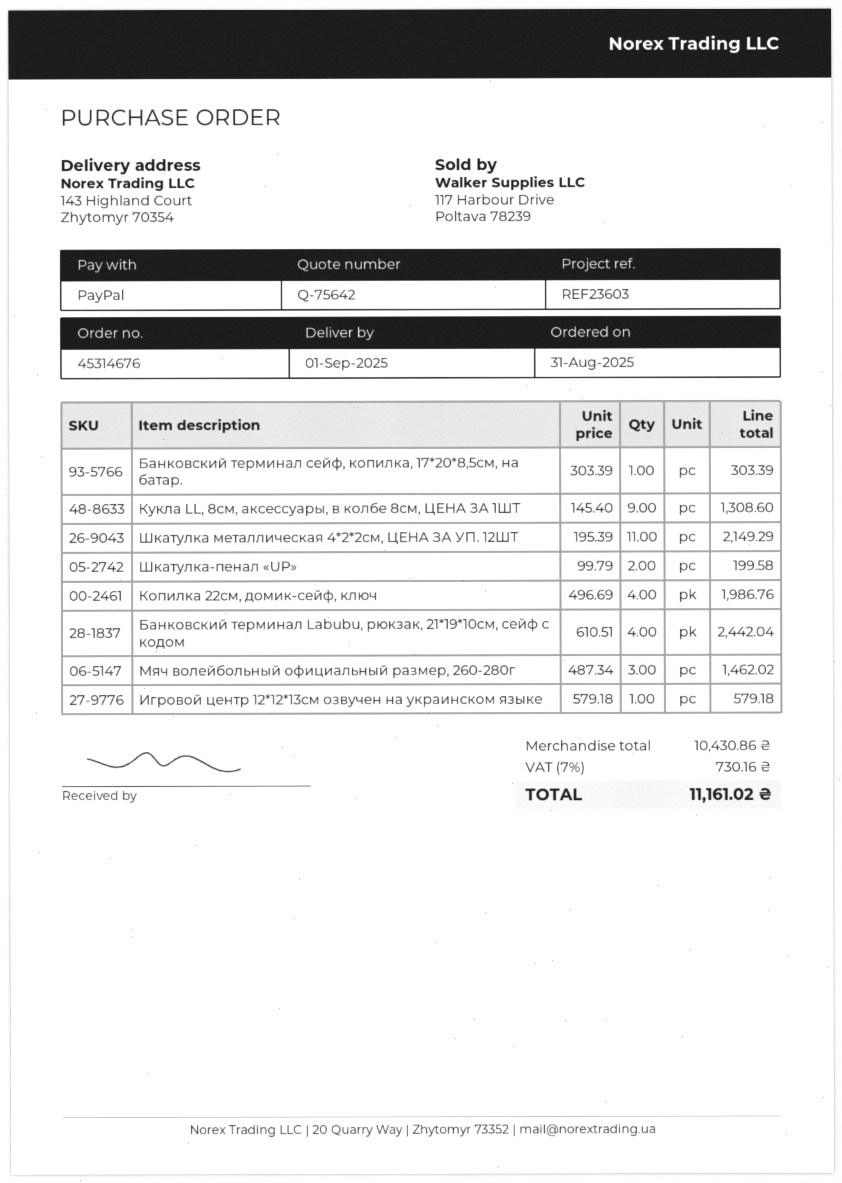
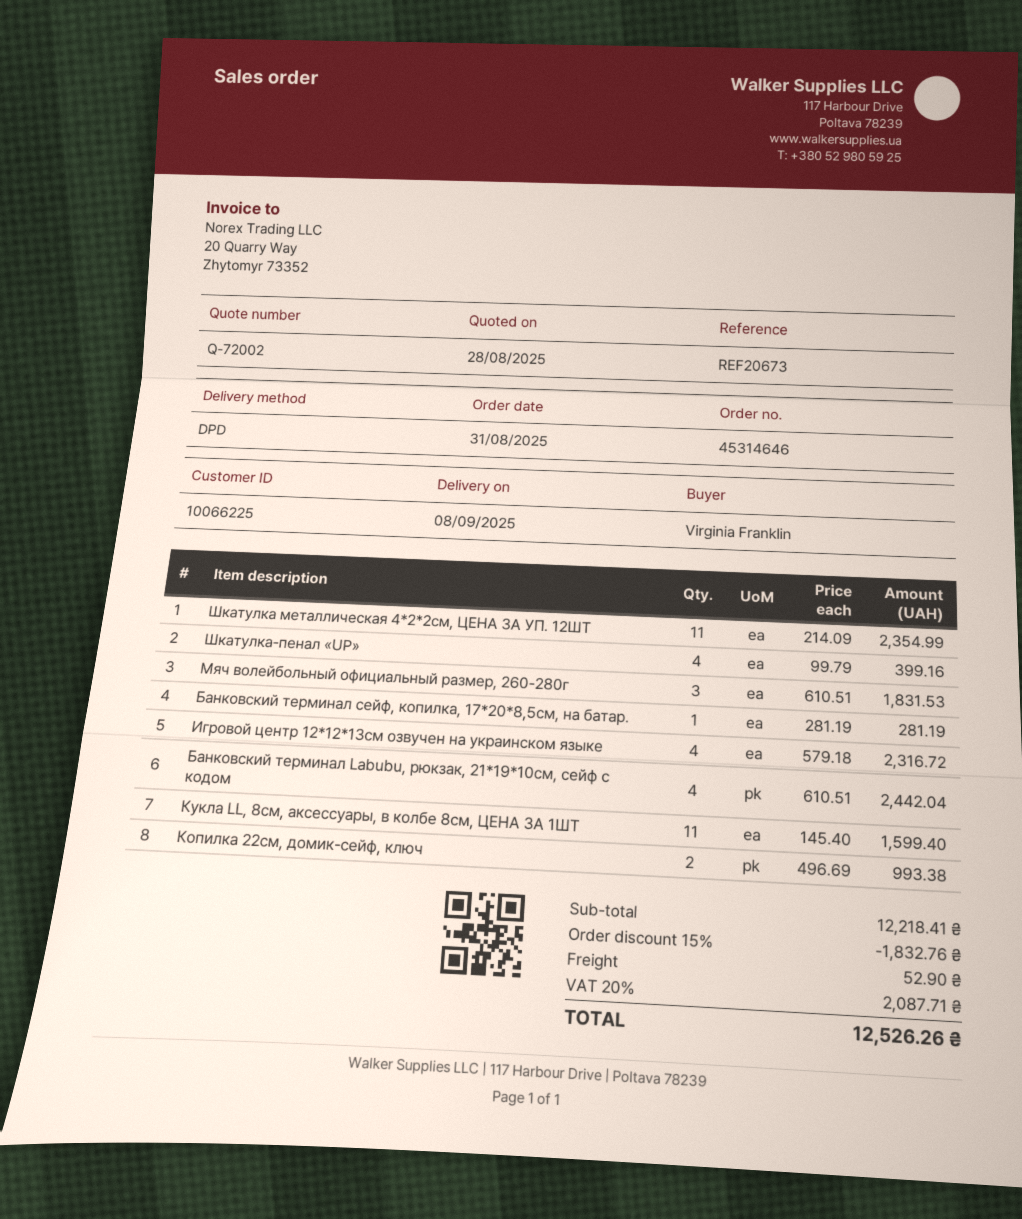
quote number: Q-75642 -> Q-72002
order number: 45314676 -> 45314646
delivery date: 2025-09-01 -> 2025-09-08
reference: REF23603 -> REF20673
Банковский терминал сейф, копилка, 17*20*8,5см, на батар.: 1 x 303.39 = 303.39 -> 1 x 281.19 = 281.19
Кукла LL, 8см, аксессуары, в колбе 8см, ЦЕНА ЗА 1ШТ: 9 x 145.40 = 1308.60 -> 11 x 145.40 = 1599.40
Шкатулка металлическая 4*2*2см, ЦЕНА ЗА УП. 12ШТ: 11 x 195.39 = 2149.29 -> 11 x 214.09 = 2354.99
Шкатулка-пенал «UP»: 2 x 99.79 = 199.58 -> 4 x 99.79 = 399.16
Копилка 22см, домик-сейф, ключ: 4 x 496.69 = 1986.76 -> 2 x 496.69 = 993.38
Мяч волейбольный официальный размер, 260-280г: 3 x 487.34 = 1462.02 -> 3 x 610.51 = 1831.53
Игровой центр 12*12*13см озвучен на украинском языке: 1 x 579.18 = 579.18 -> 4 x 579.18 = 2316.72
subtotal: 10430.86 -> 12218.41
discount: none -> 15% = 1832.76
shipping: none -> 52.90
tax: 7% = 730.16 -> 20% = 2087.71
total: 11161.02 -> 12526.26

